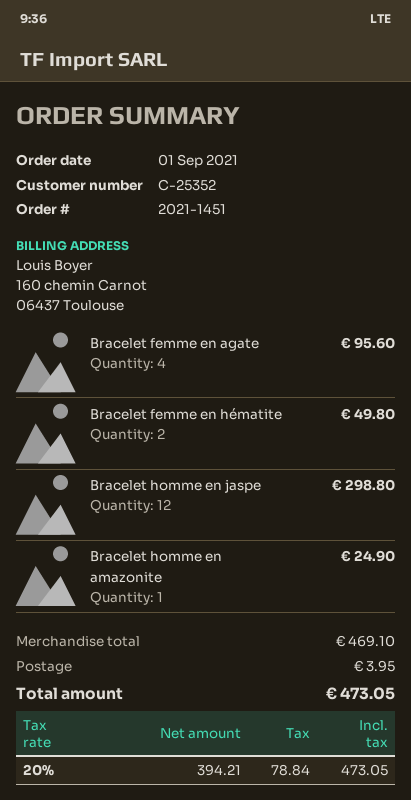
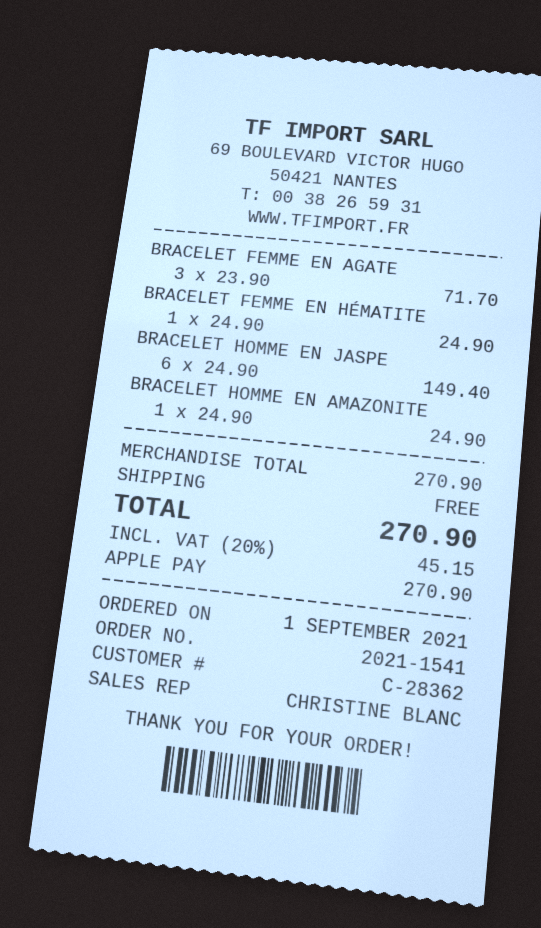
order number: 2021-1451 -> 2021-1541
customer number: C-25352 -> C-28362
Bracelet femme en agate: 4 for 95.60 -> 3 for 71.70
Bracelet femme en hématite: 2 for 49.80 -> 1 for 24.90
Bracelet homme en jaspe: 12 for 298.80 -> 6 for 149.40
subtotal: 469.10 -> 270.90
shipping: 3.95 -> 0.00
tax: 20% = 78.84 -> 20% = 45.15
total: 473.05 -> 270.90

